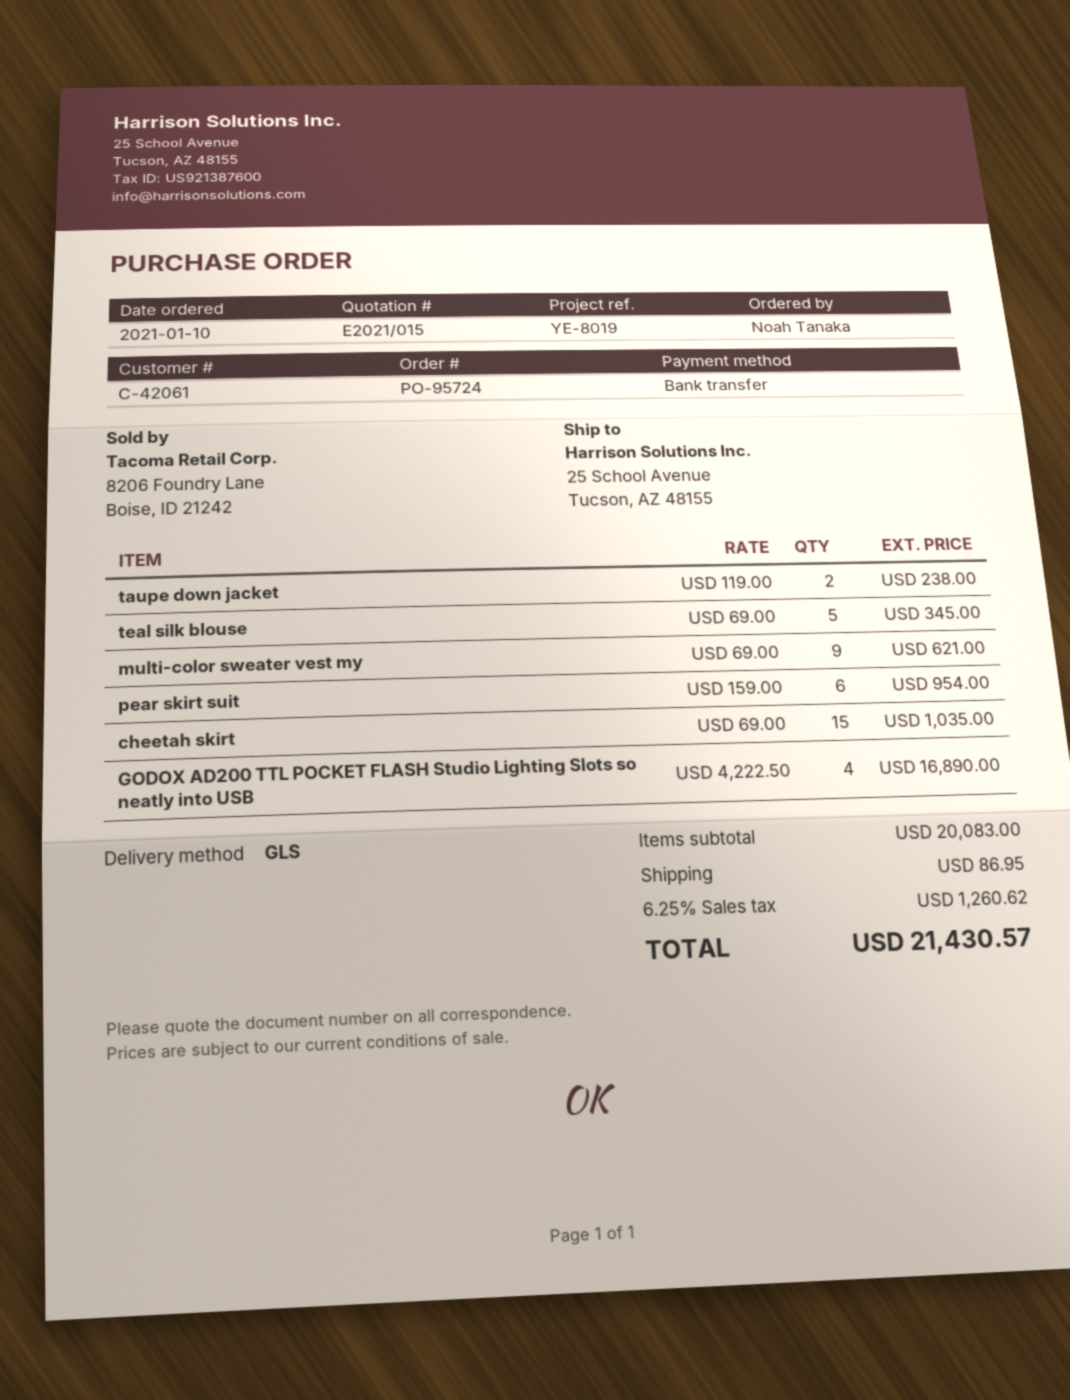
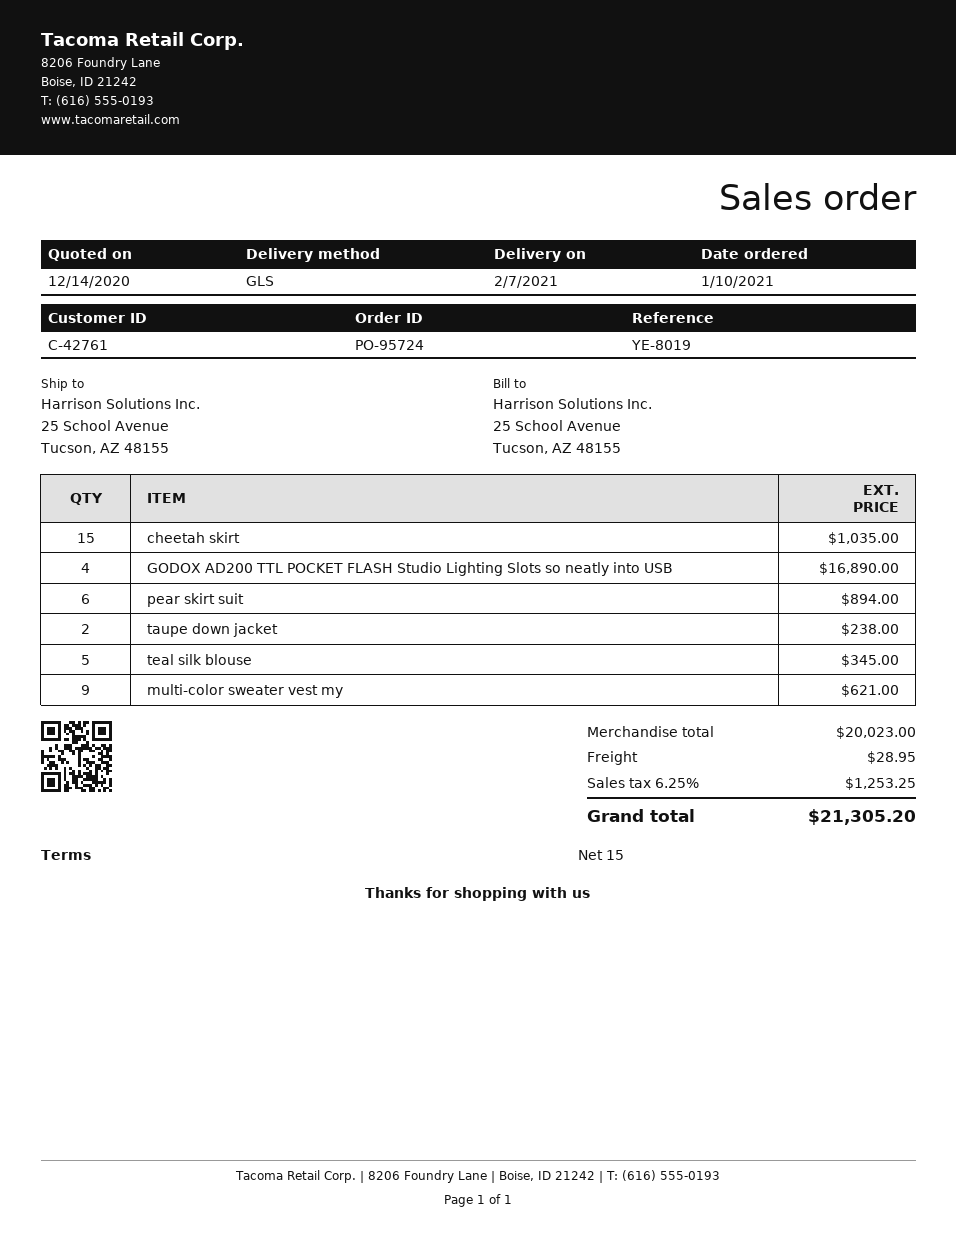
customer number: C-42061 -> C-42761
pear skirt suit: 6 for 954.00 -> 6 for 894.00
subtotal: 20083.00 -> 20023.00
shipping: 86.95 -> 28.95
tax: 6.25% = 1260.62 -> 6.25% = 1253.25
total: 21430.57 -> 21305.20

